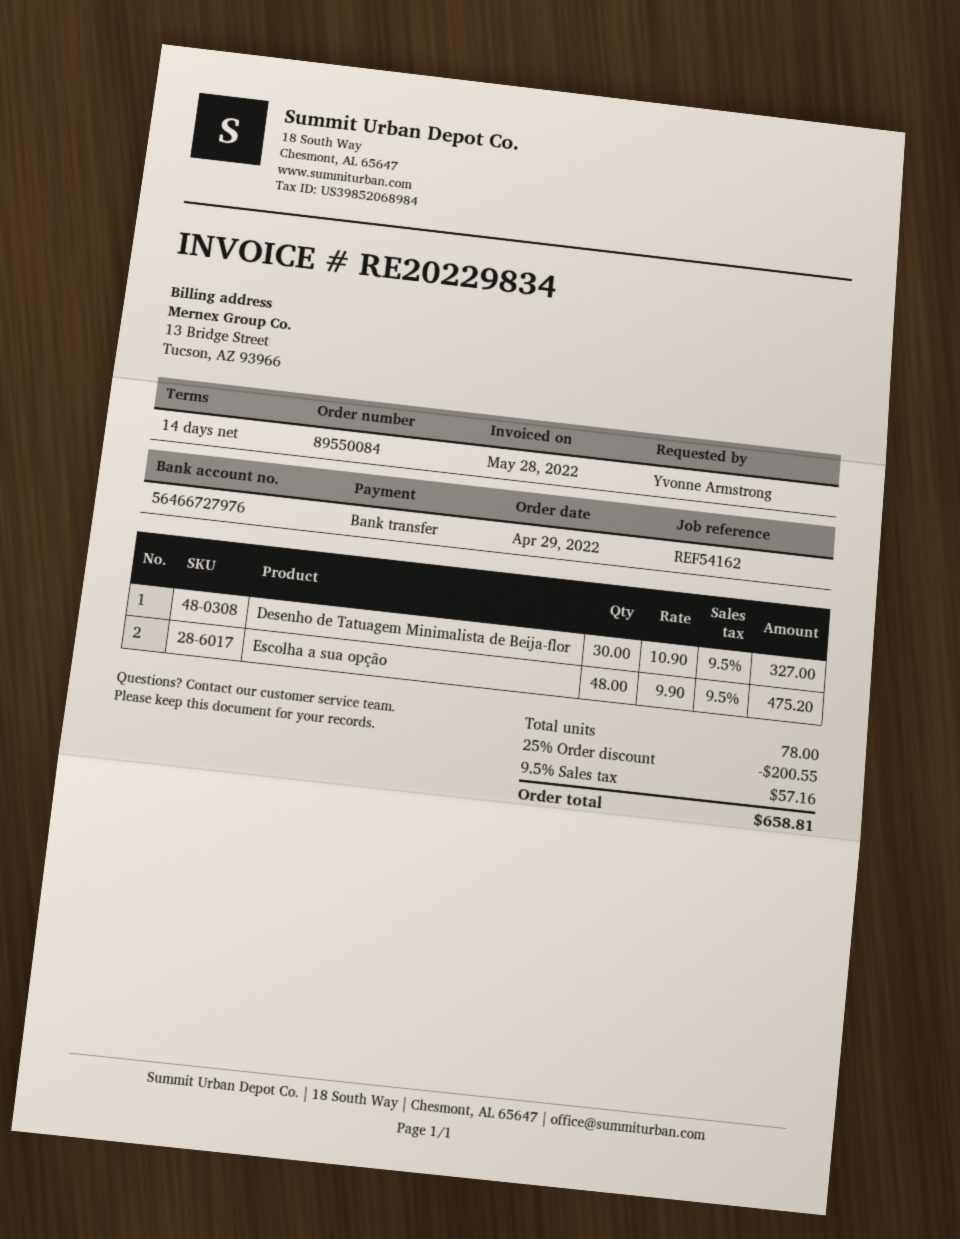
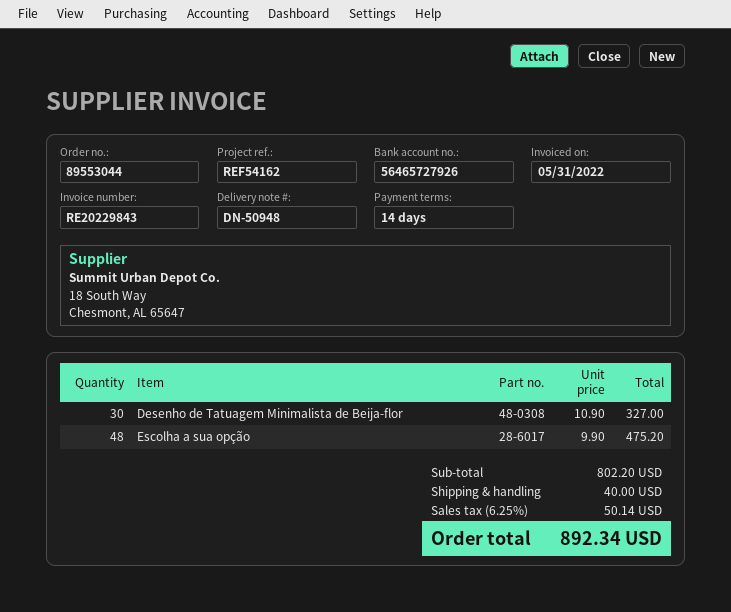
order number: 89550084 -> 89553044
invoice number: RE20229834 -> RE20229843
invoice date: 2022-05-28 -> 2022-05-31
bank account: 56466727976 -> 56465727926
discount: 25% = 200.55 -> none
shipping: none -> 40.00
tax: 9.5% = 57.16 -> 6.25% = 50.14
total: 658.81 -> 892.34

